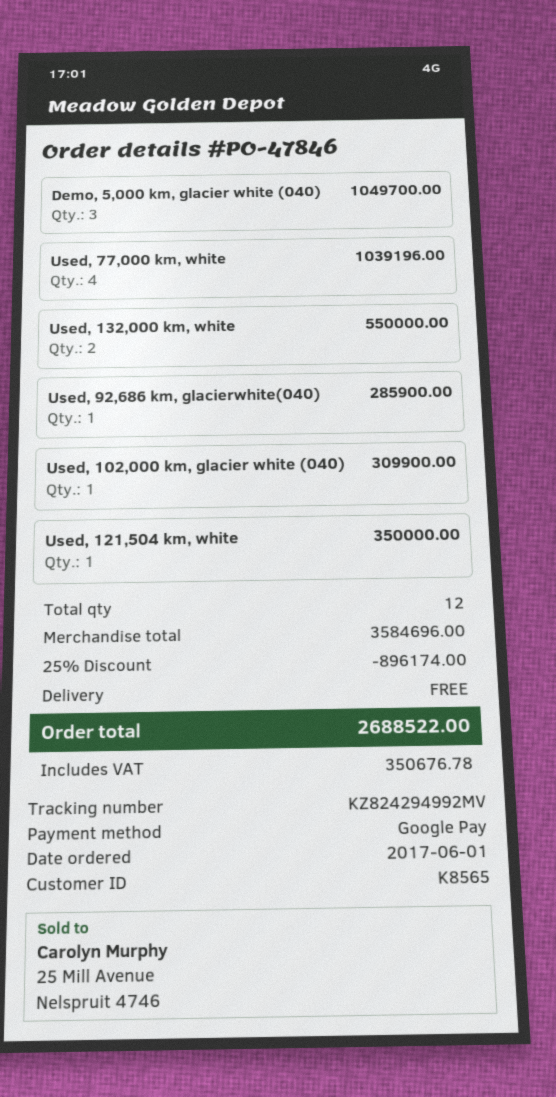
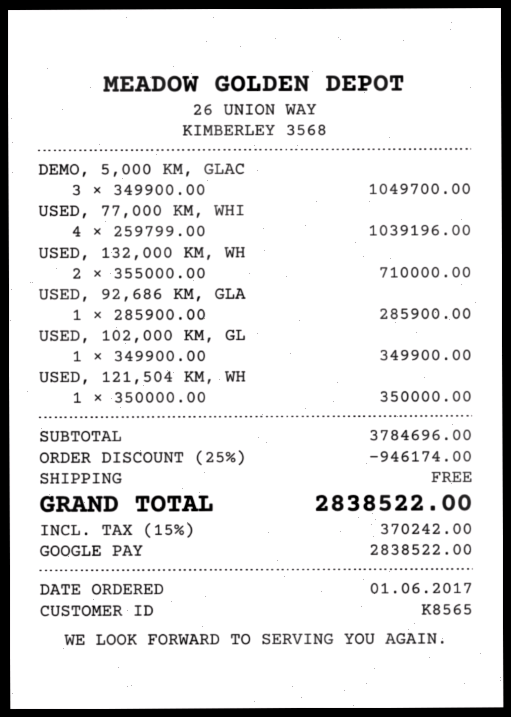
Used, 132,000 km, white: 2 for 550000.00 -> 2 for 710000.00
Used, 102,000 km, glacier white (040): 1 for 309900.00 -> 1 for 349900.00
subtotal: 3584696.00 -> 3784696.00
discount: 25% = 896174.00 -> 25% = 946174.00
tax: 350676.78 -> 370242.00
total: 2688522.00 -> 2838522.00

